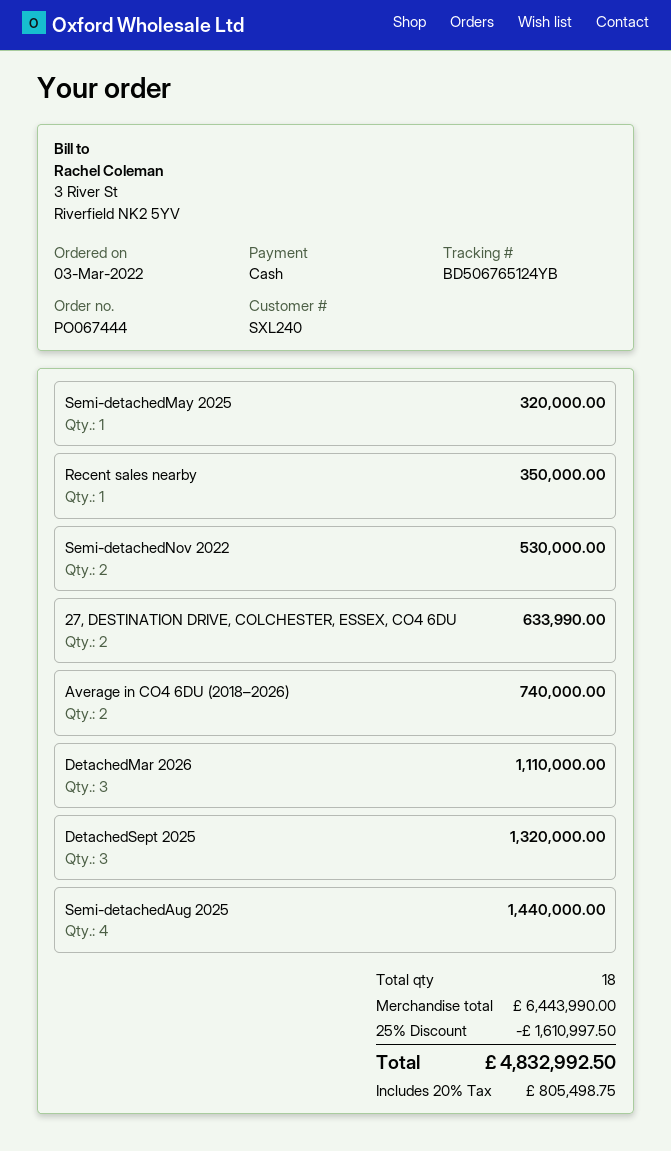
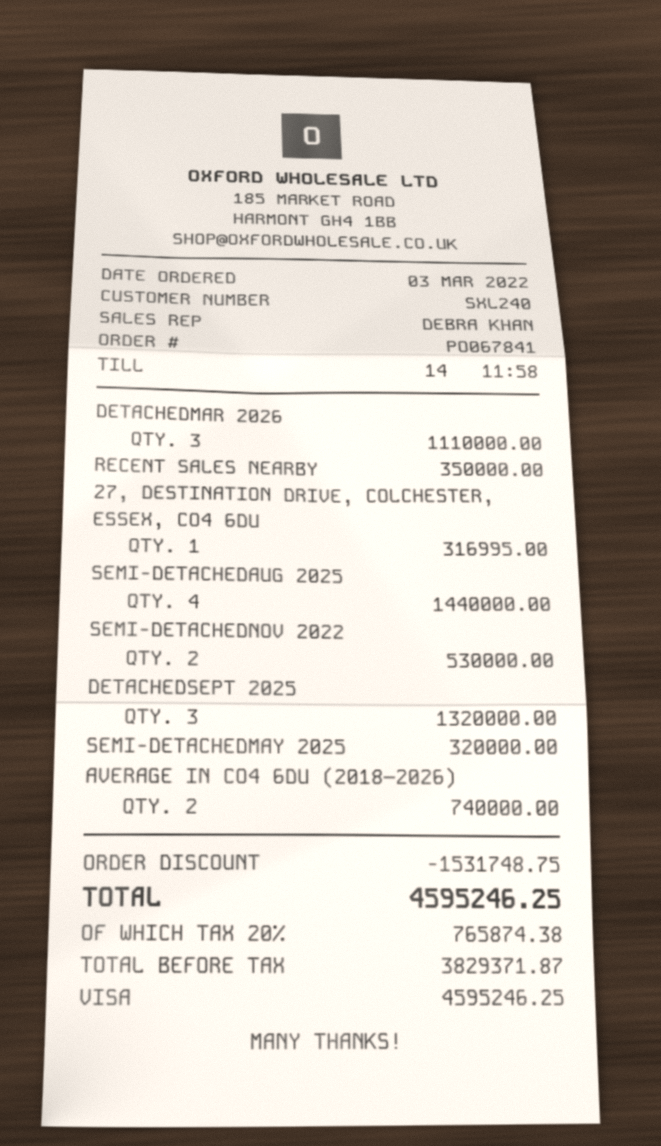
order number: PO067444 -> PO067841
payment method: cash -> Visa
27, DESTINATION DRIVE, COLCHESTER, ESSEX, CO4 6DU: 2 for 633990.00 -> 1 for 316995.00
discount: 1610997.50 -> 1531748.75
tax: 20% = 805498.75 -> 20% = 765874.38
total: 4832992.50 -> 4595246.25

